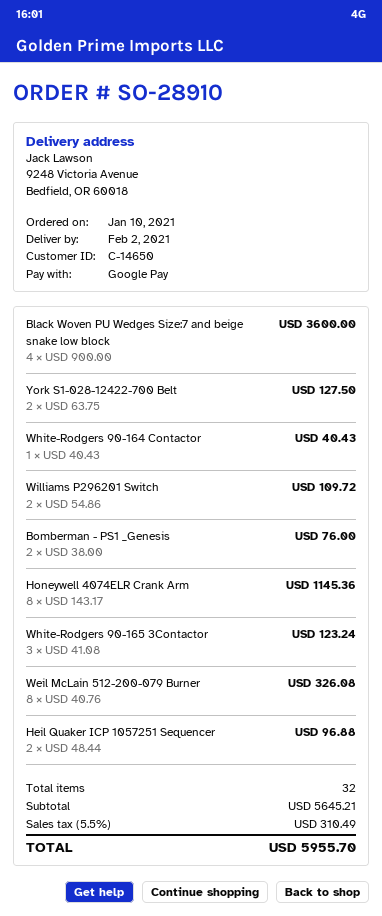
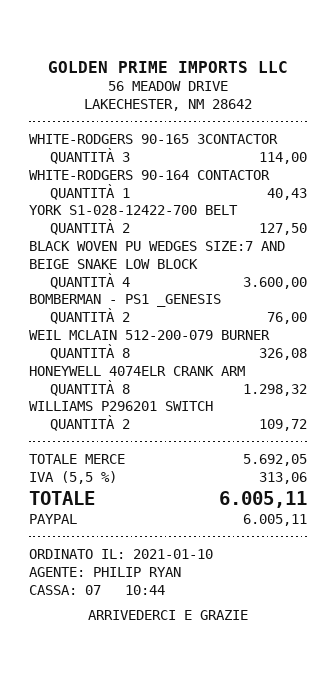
payment method: Google Pay -> PayPal
Honeywell 4074ELR Crank Arm: 8 for 1145.36 -> 8 for 1298.32
White-Rodgers 90-165 3Contactor: 3 for 123.24 -> 3 for 114.00
Heil Quaker ICP 1057251 Sequencer: 2 for 96.88 -> none
subtotal: 5645.21 -> 5692.05
tax: 5.5% = 310.49 -> 5.5% = 313.06
total: 5955.70 -> 6005.11

